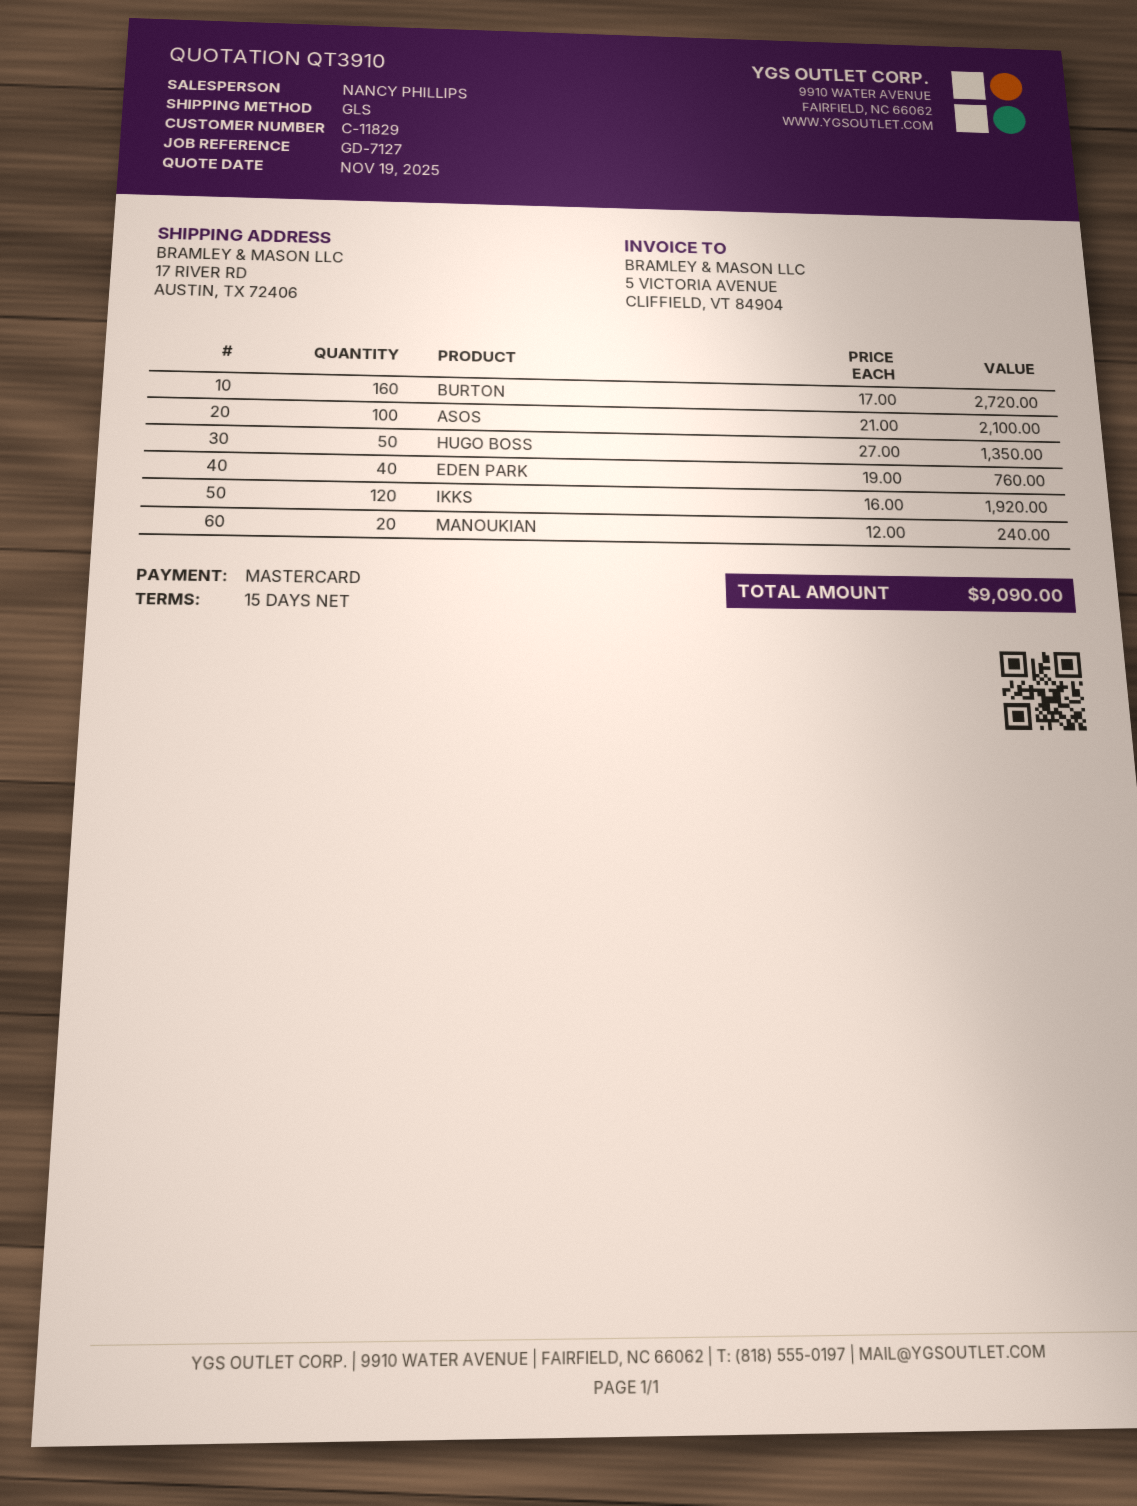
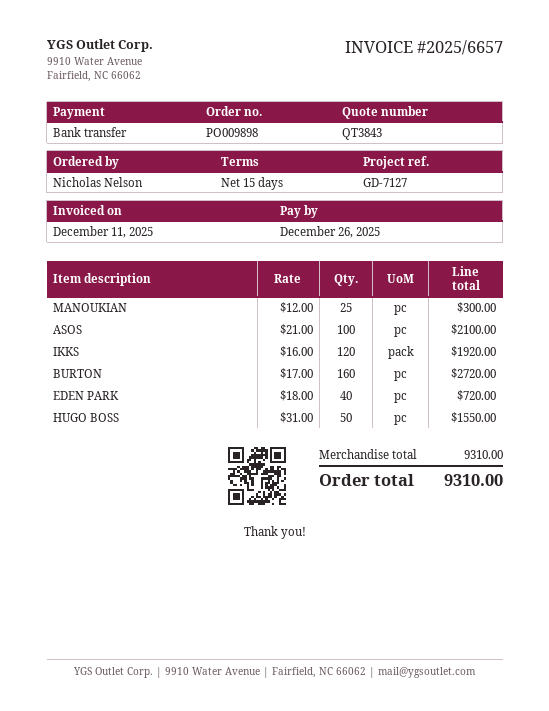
quote number: QT3910 -> QT3843
payment method: Mastercard -> bank transfer
HUGO BOSS: 50 x 27.00 = 1350.00 -> 50 x 31.00 = 1550.00
EDEN PARK: 40 x 19.00 = 760.00 -> 40 x 18.00 = 720.00
MANOUKIAN: 20 x 12.00 = 240.00 -> 25 x 12.00 = 300.00
total: 9090.00 -> 9310.00

